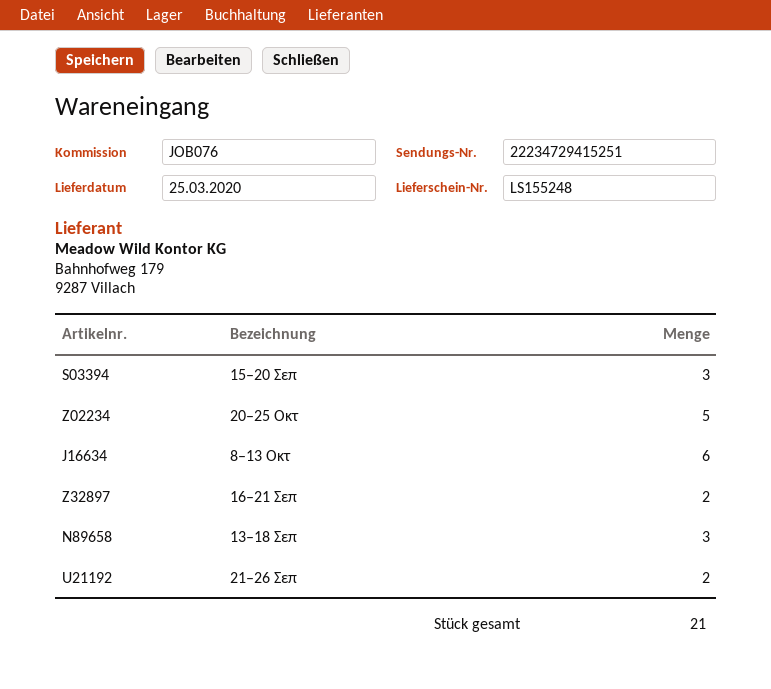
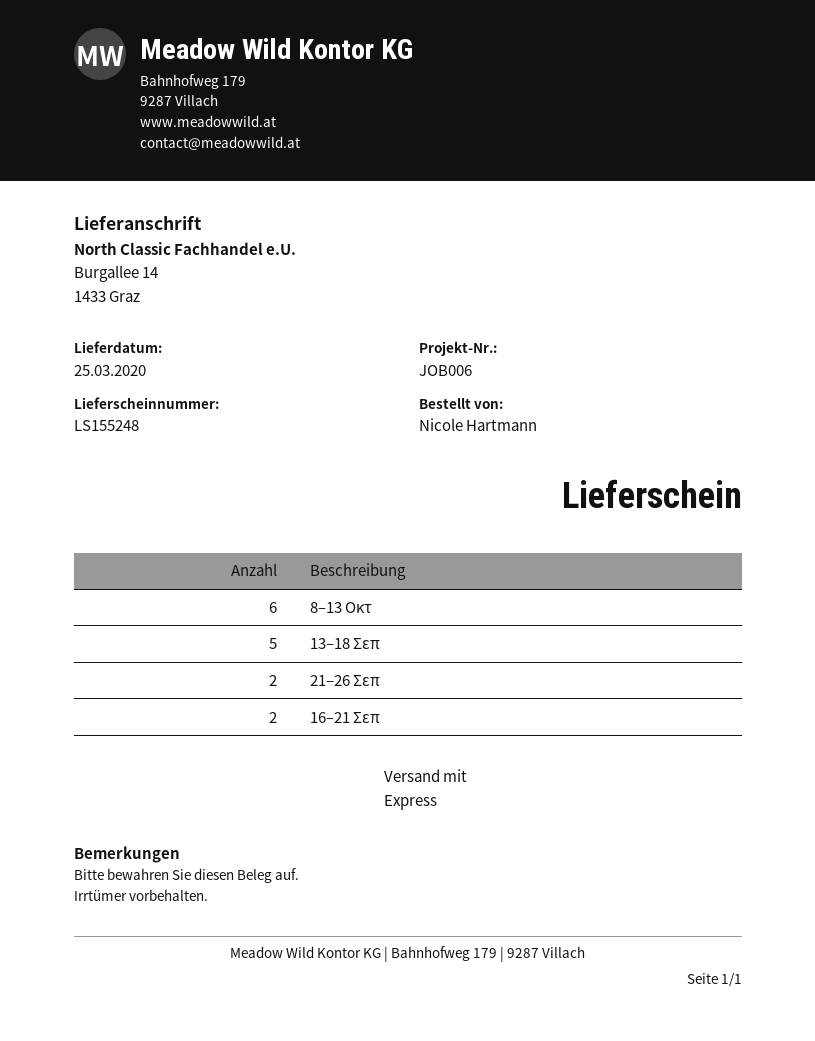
reference: JOB076 -> JOB006
15–20 Σεπ: 3 -> none
20–25 Οκτ: 5 -> none
13–18 Σεπ: 3 -> 5

